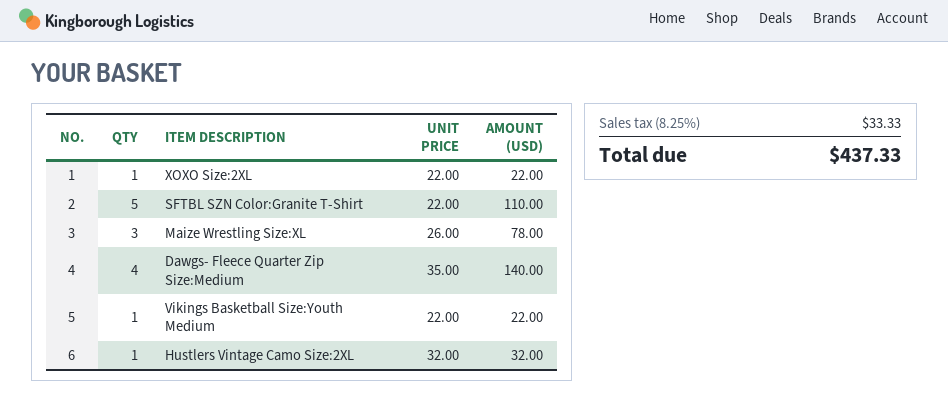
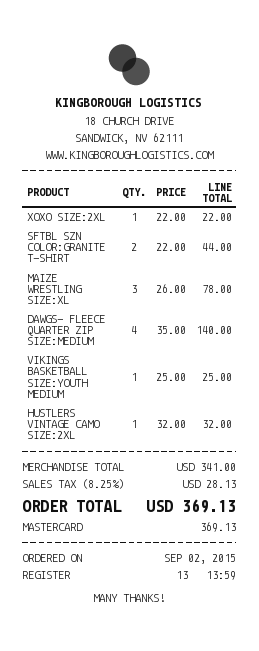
SFTBL SZN Color:Granite T-Shirt: 5 x 22.00 = 110.00 -> 2 x 22.00 = 44.00
Vikings Basketball Size:Youth Medium: 1 x 22.00 = 22.00 -> 1 x 25.00 = 25.00
tax: 8.25% = 33.33 -> 8.25% = 28.13
total: 437.33 -> 369.13

